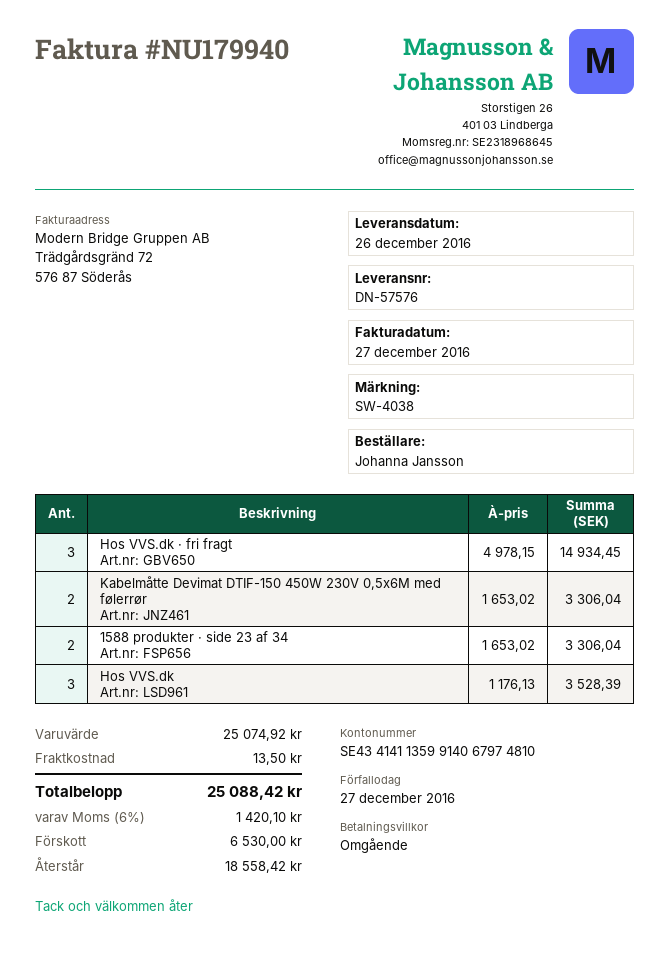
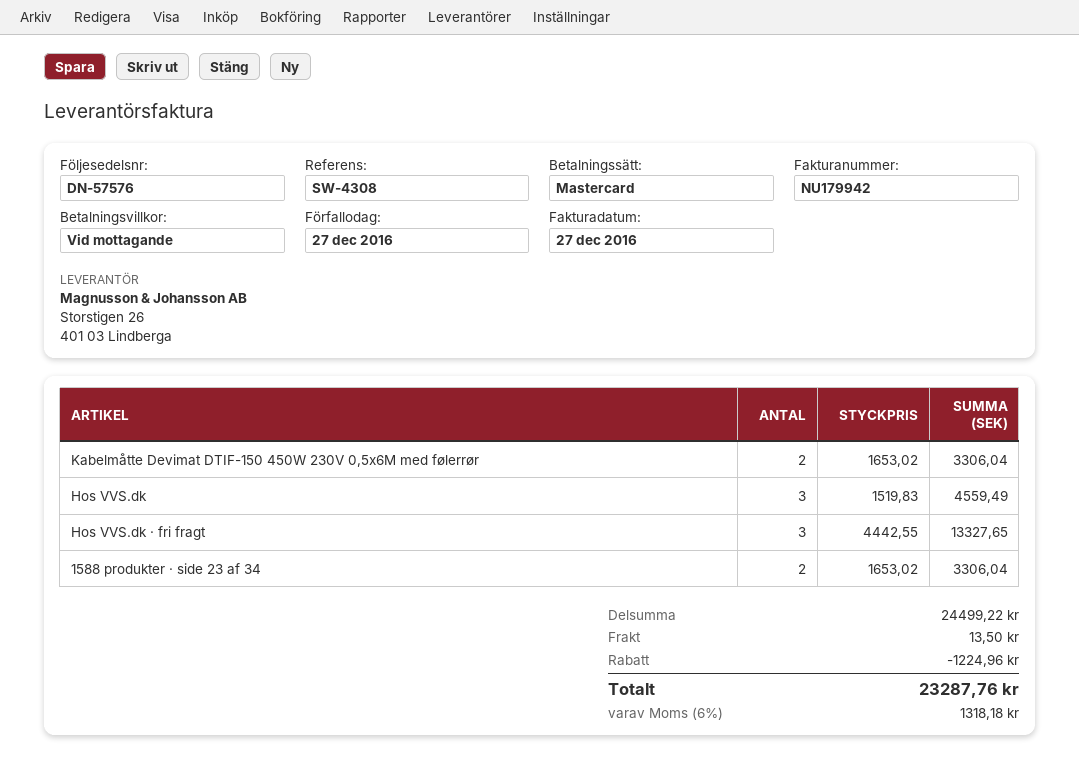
invoice number: NU179940 -> NU179942
reference: SW-4038 -> SW-4308
Hos VVS.dk · fri fragt: 3 x 4978.15 = 14934.45 -> 3 x 4442.55 = 13327.65
Hos VVS.dk: 3 x 1176.13 = 3528.39 -> 3 x 1519.83 = 4559.49
subtotal: 25074.92 -> 24499.22
discount: none -> 1224.96
tax: 6% = 1420.10 -> 6% = 1318.18
total: 25088.42 -> 23287.76

